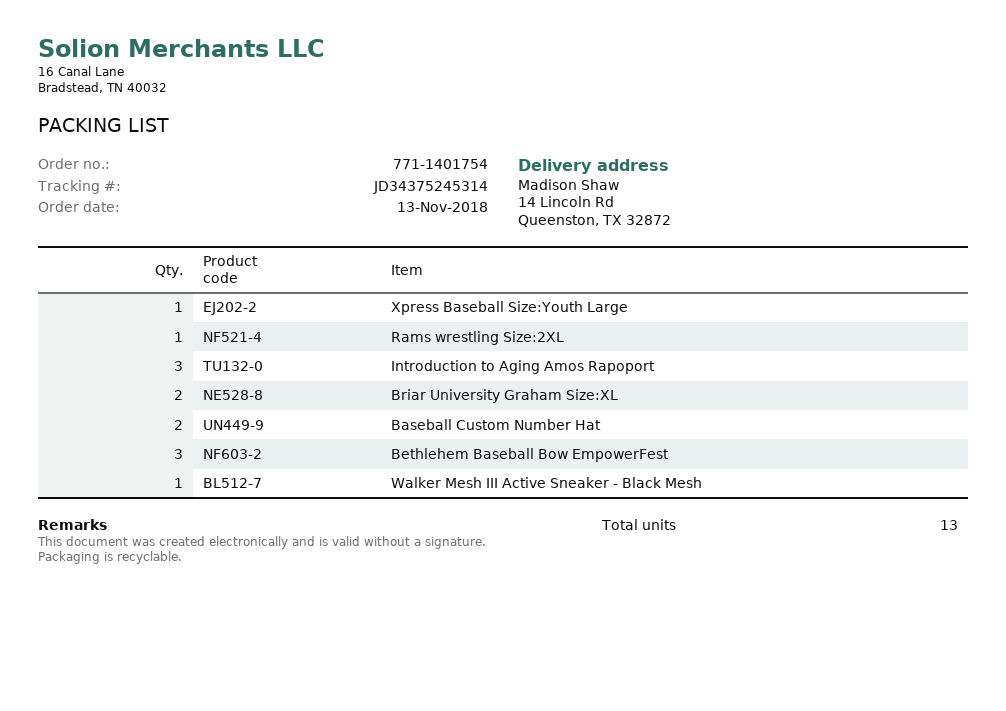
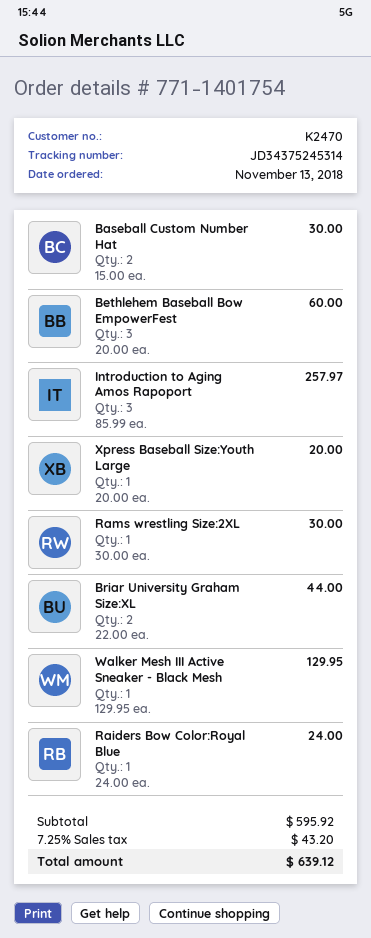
Raiders Bow Color:Royal Blue: none -> 1

